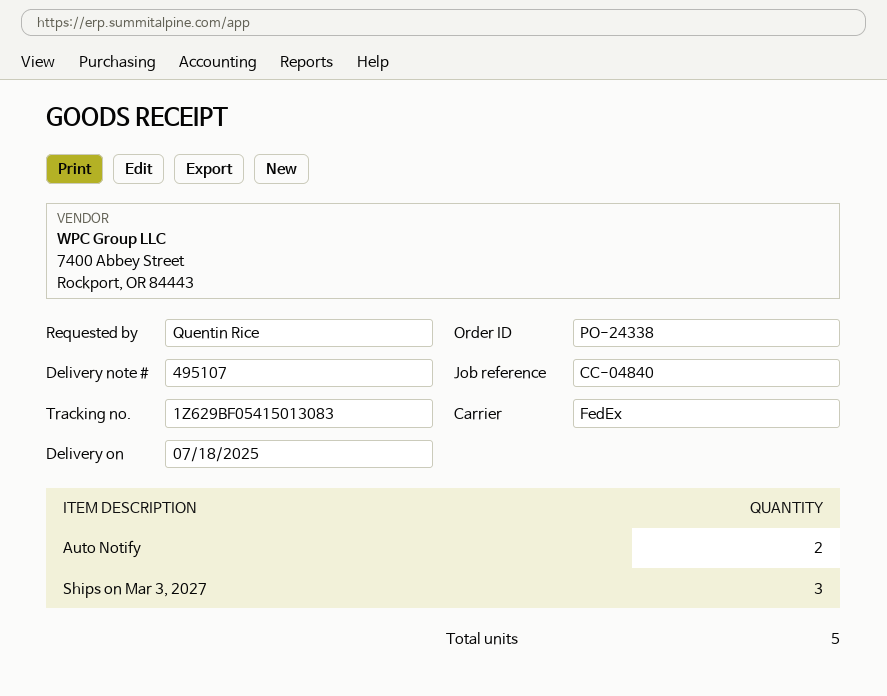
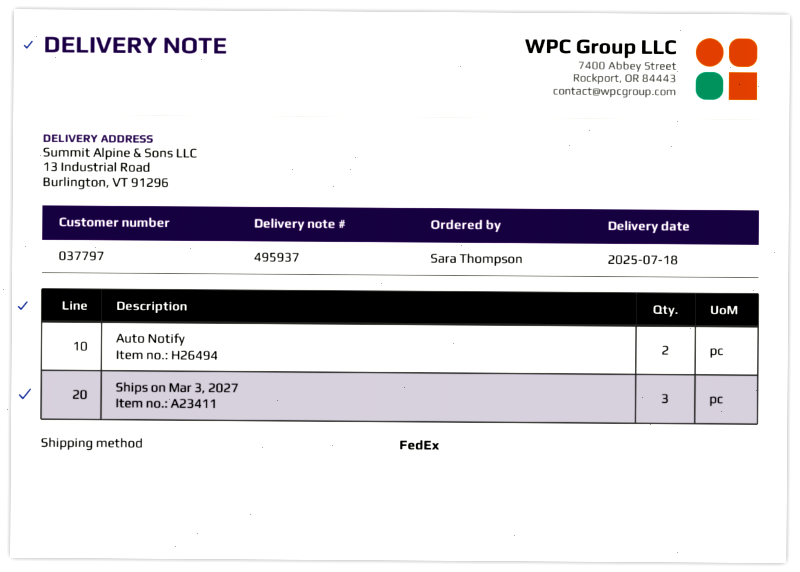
delivery note number: 495107 -> 495937
ordered by: Quentin Rice -> Sara Thompson

